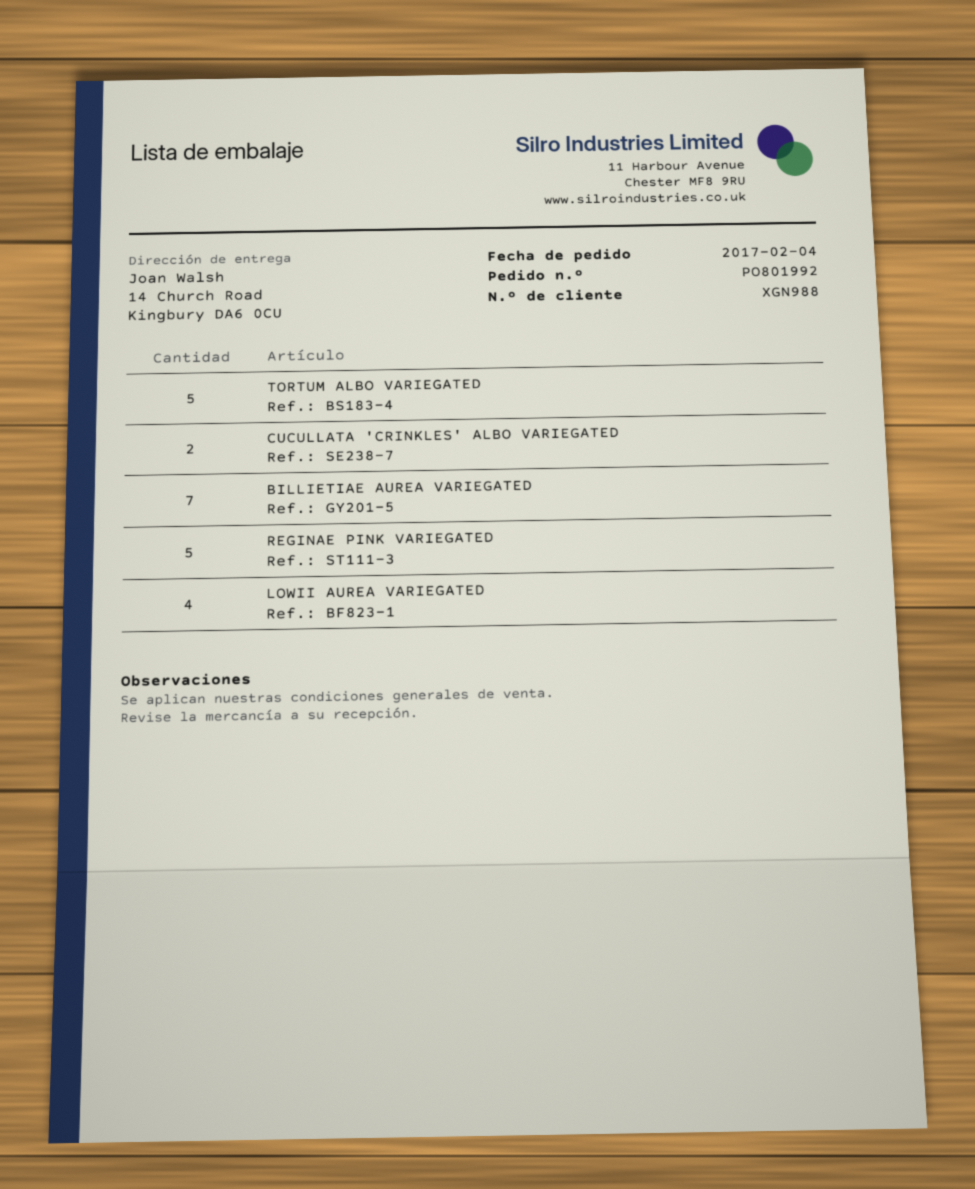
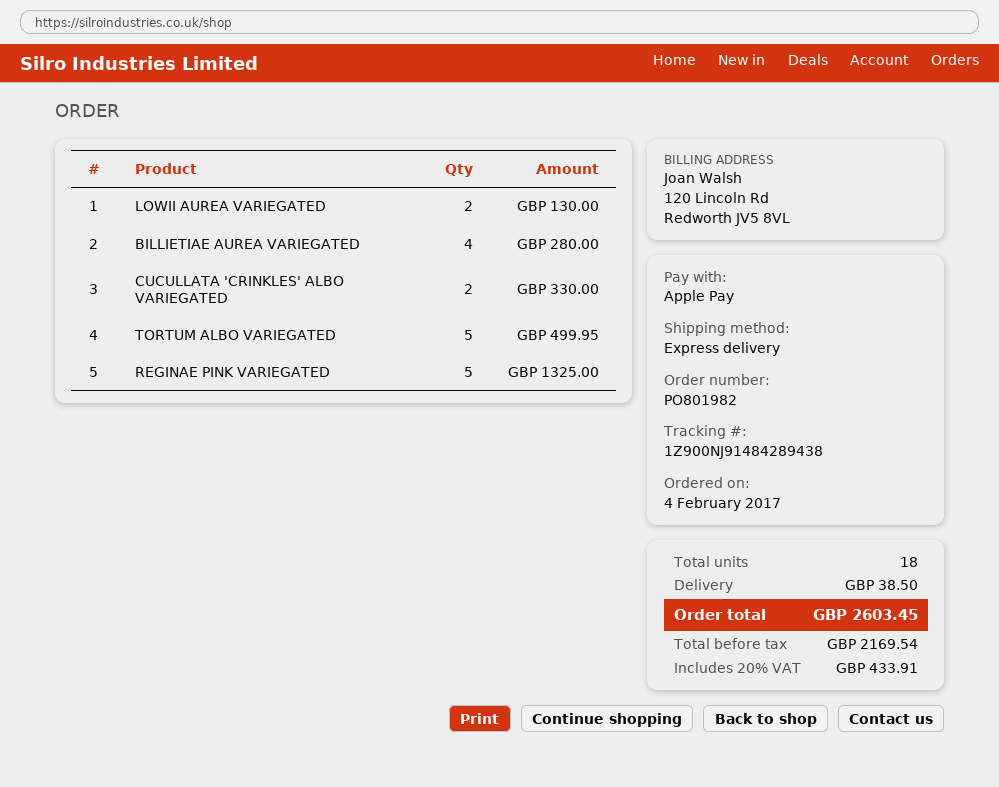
order number: PO801992 -> PO801982
BILLIETIAE AUREA VARIEGATED: 7 -> 4
LOWII AUREA VARIEGATED: 4 -> 2

